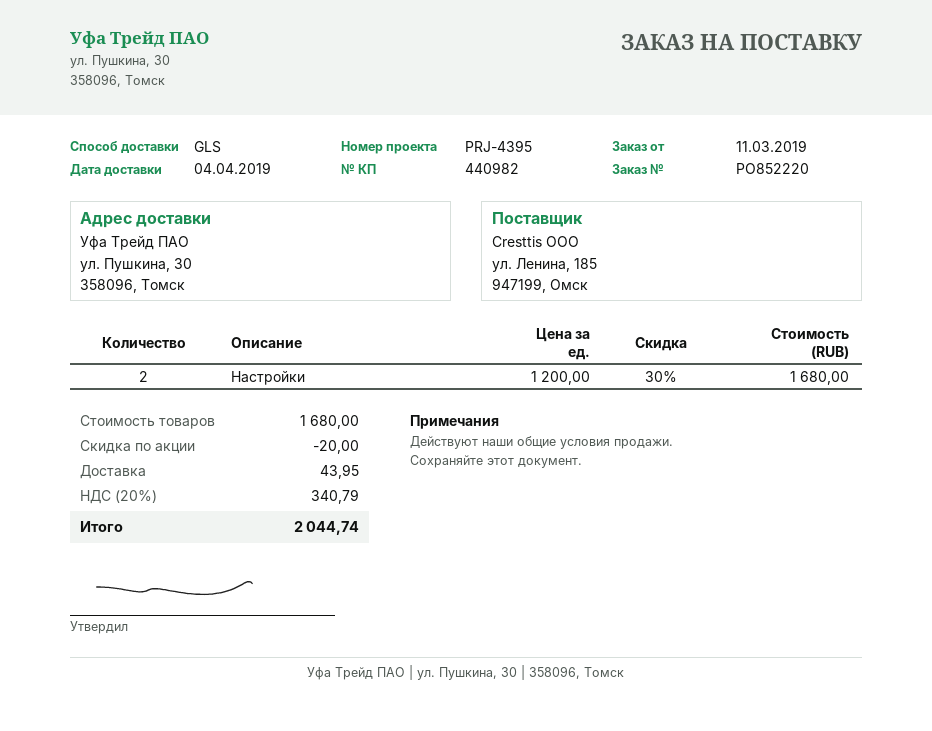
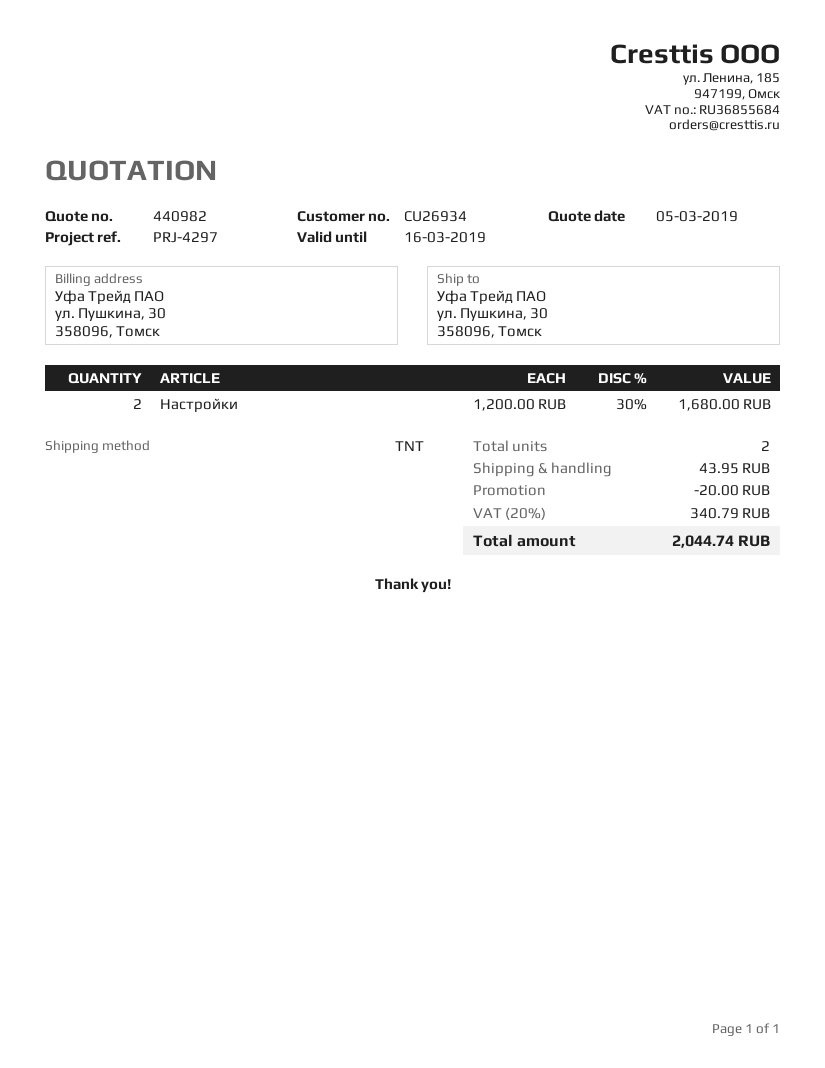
reference: PRJ-4395 -> PRJ-4297
shipping method: GLS -> TNT

